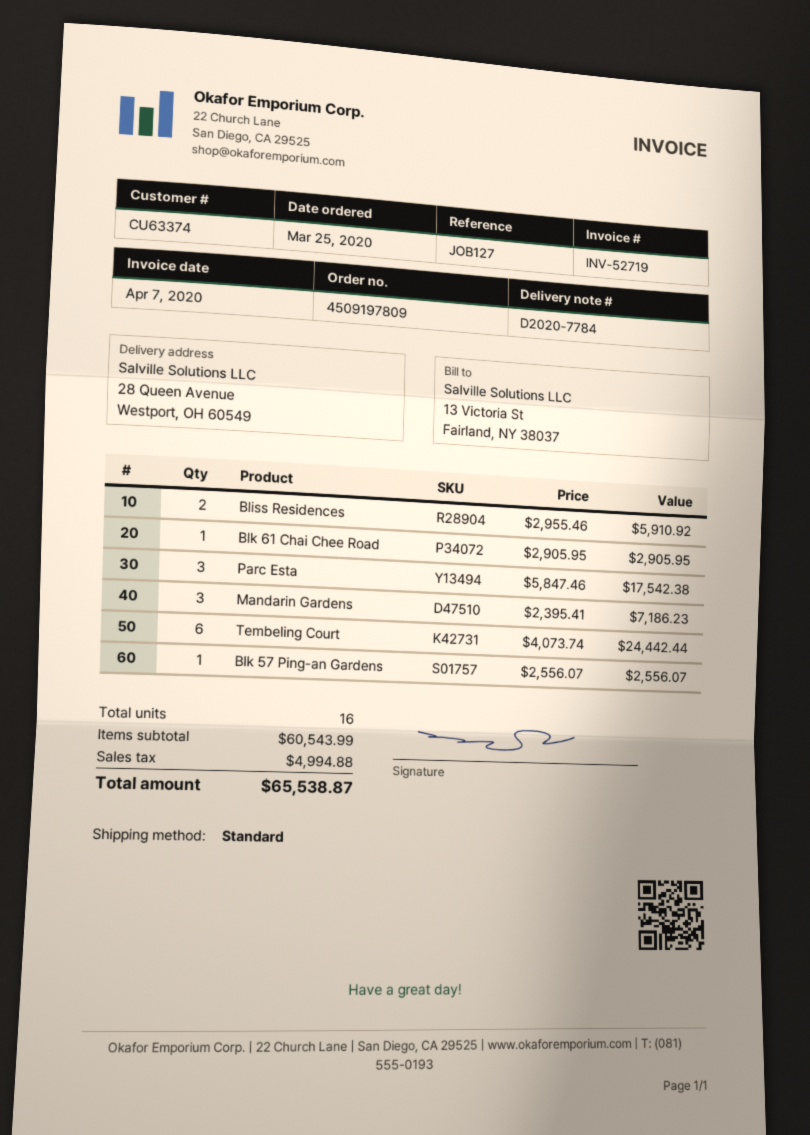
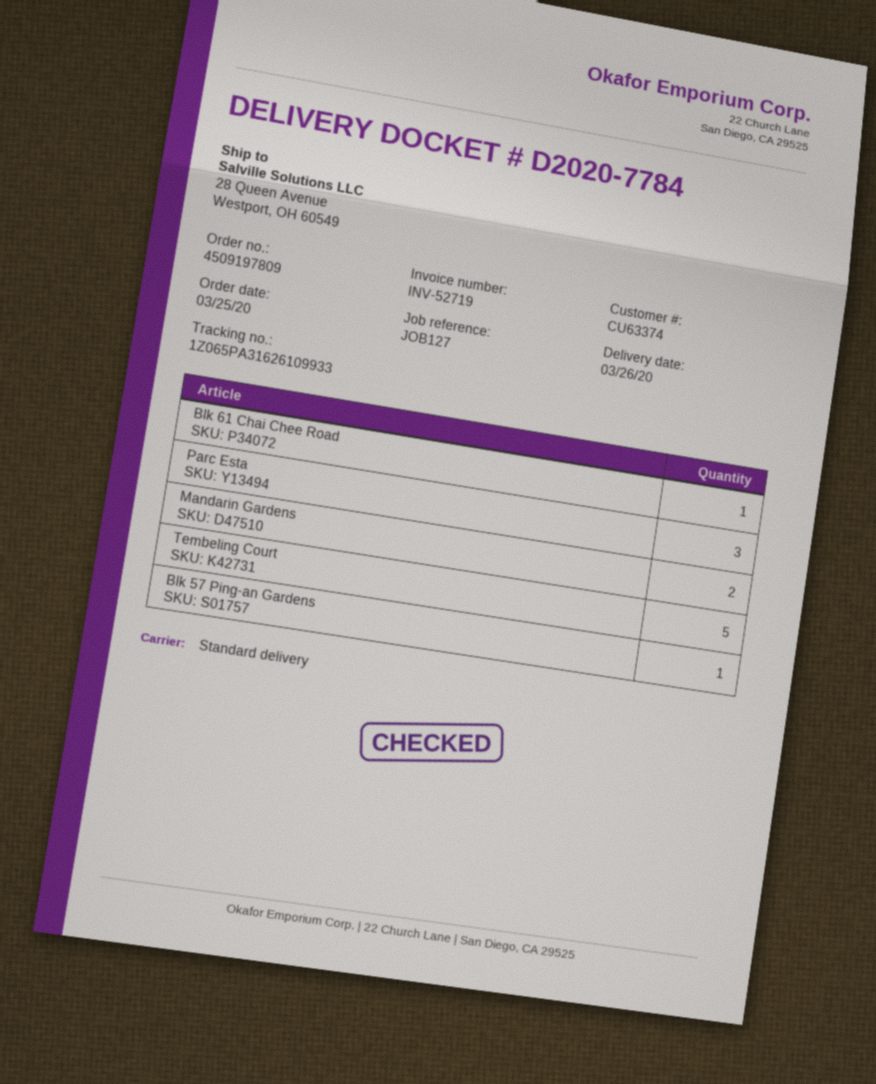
Bliss Residences: 2 -> none
Mandarin Gardens: 3 -> 2
Tembeling Court: 6 -> 5

